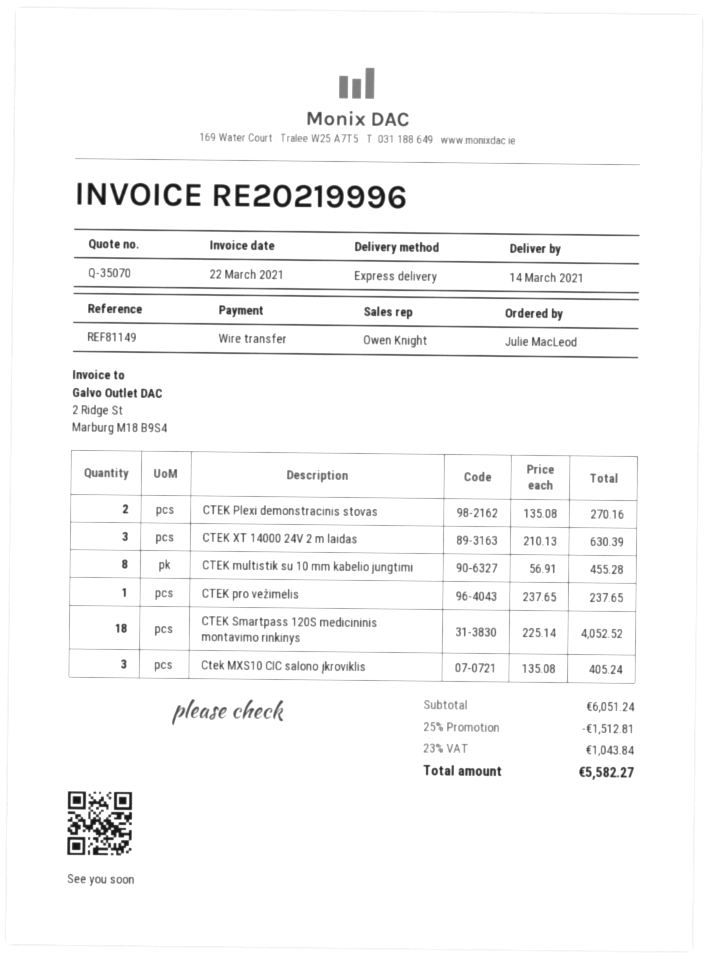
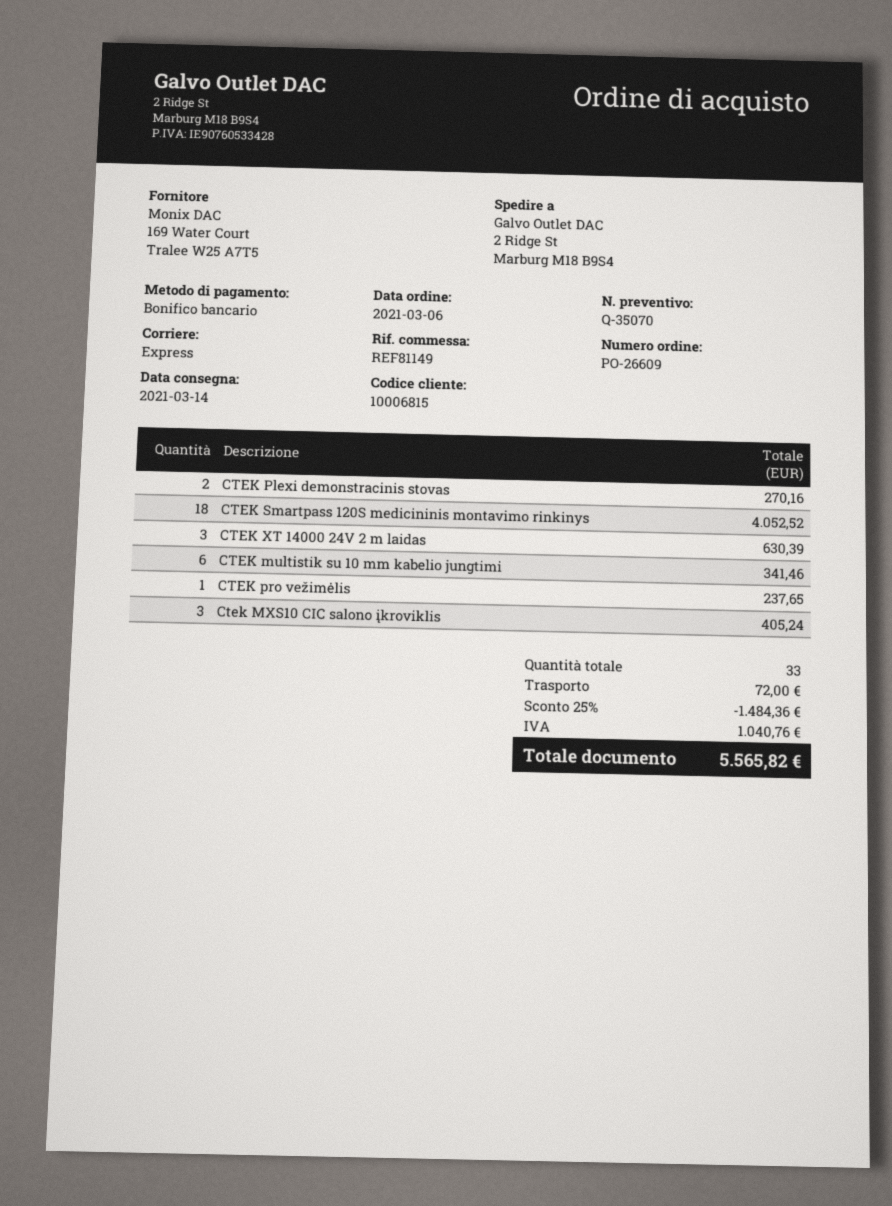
CTEK multistik su 10 mm kabelio jungtimi: 8 for 455.28 -> 6 for 341.46
discount: 25% = 1512.81 -> 25% = 1484.36
shipping: none -> 72.00
tax: 1043.84 -> 1040.76
total: 5582.27 -> 5565.82

